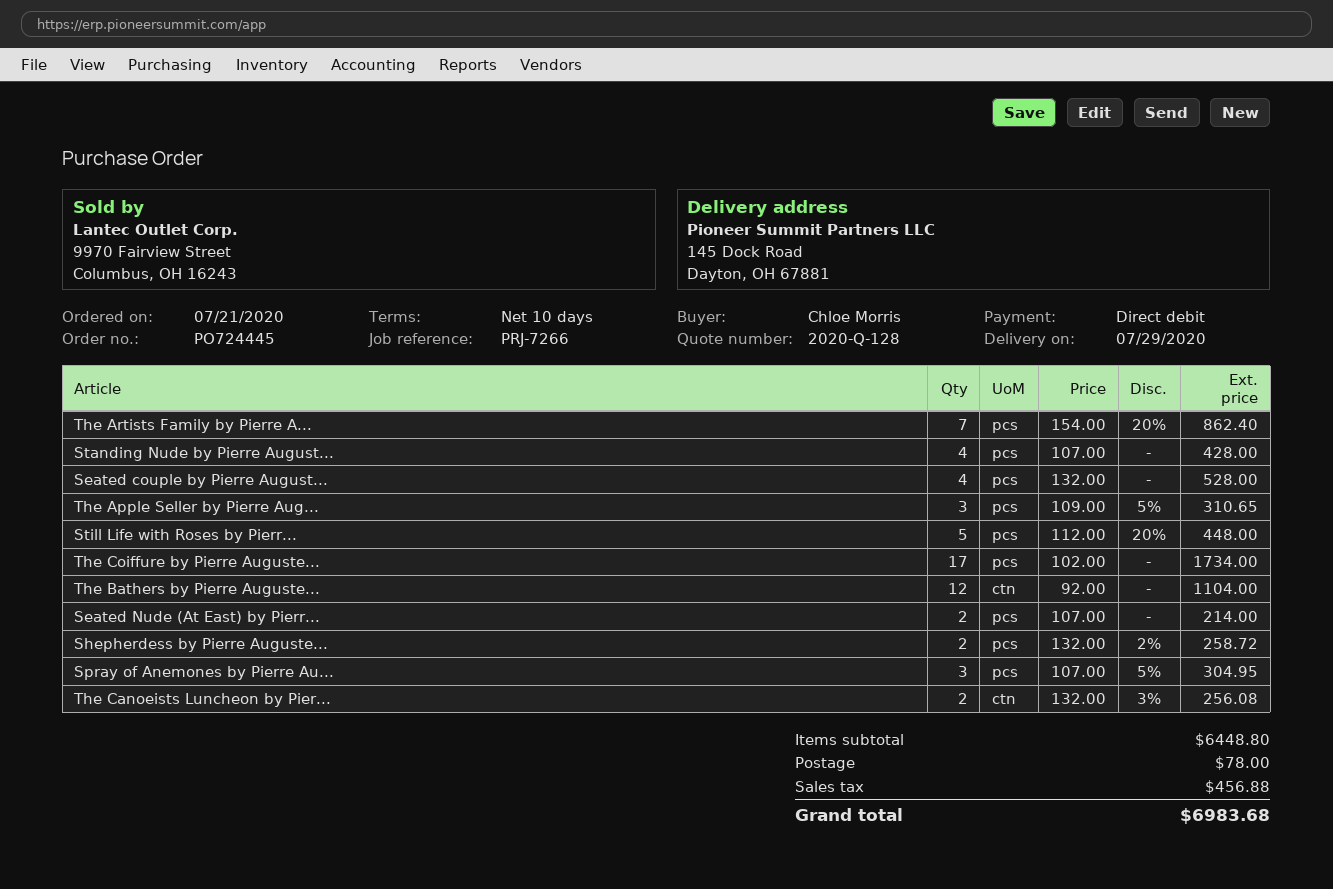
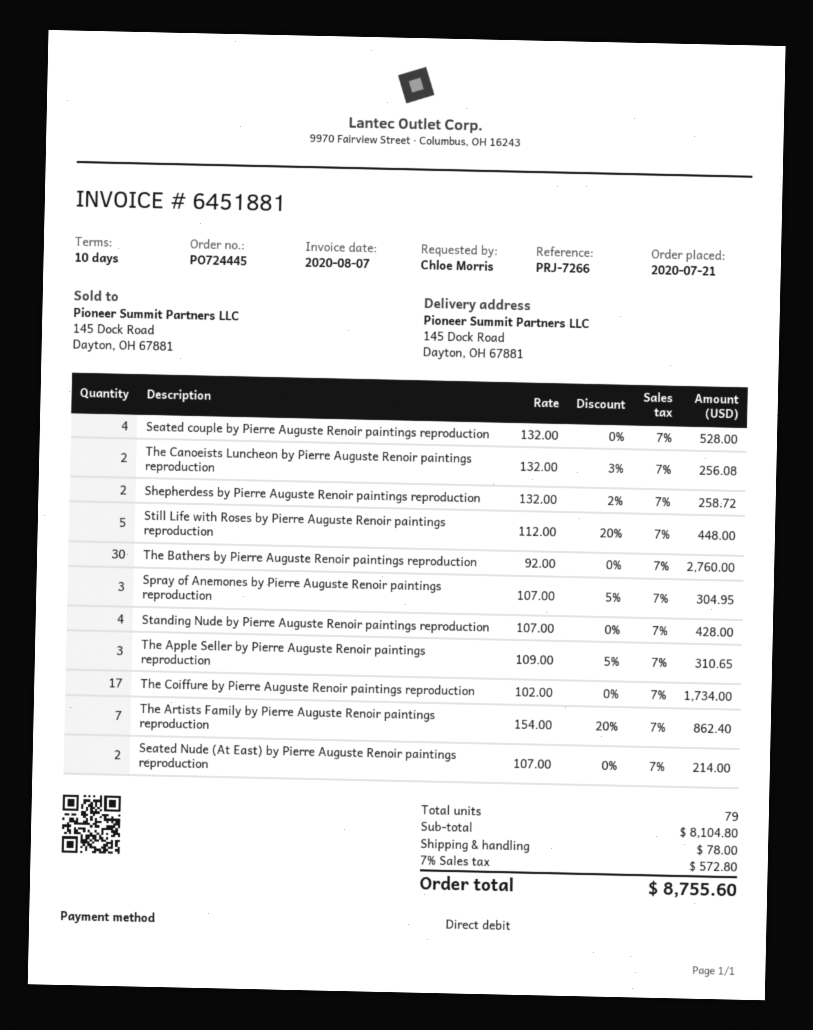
The Bathers by Pierre Auguste...: 12 x 92.00 = 1104.00 -> 30 x 92.00 = 2760.00
subtotal: 6448.80 -> 8104.80
tax: 456.88 -> 572.80
total: 6983.68 -> 8755.60

